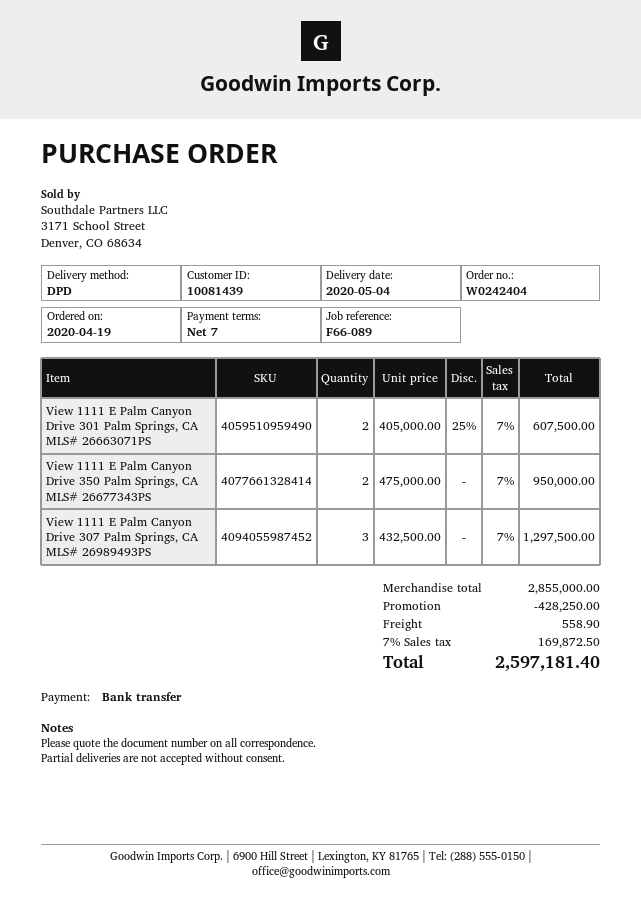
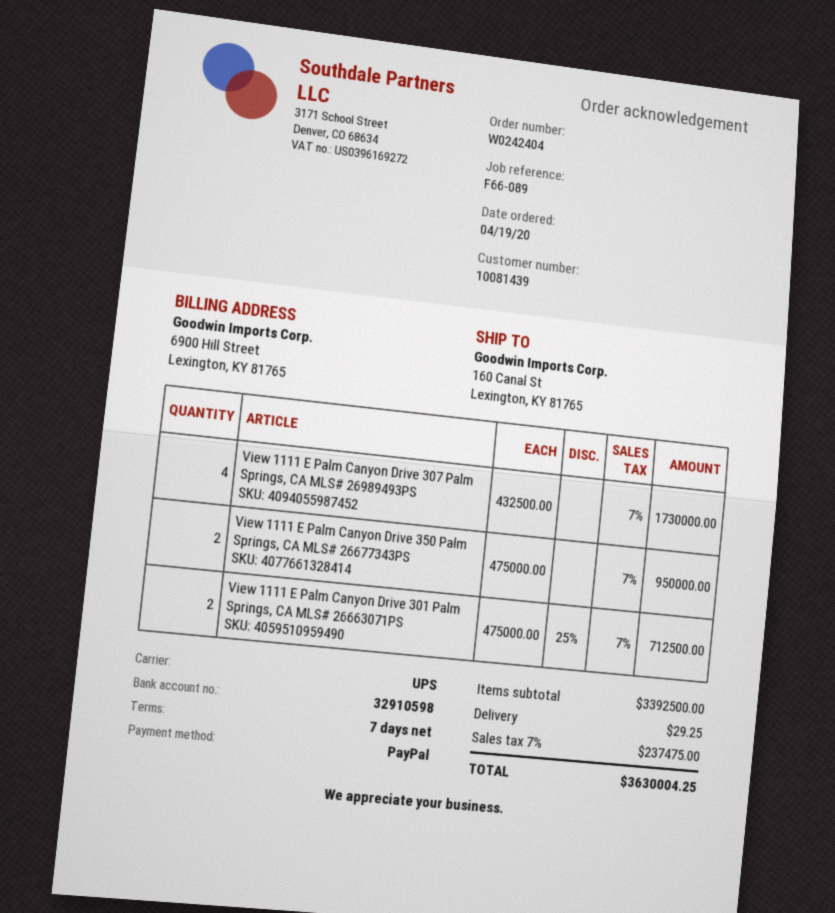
payment method: bank transfer -> PayPal
shipping method: DPD -> UPS
View 1111 E Palm Canyon Drive 301 Palm Springs, CA MLS# 26663071PS: 2 x 405000.00 - 25% = 607500.00 -> 2 x 475000.00 - 25% = 712500.00
View 1111 E Palm Canyon Drive 307 Palm Springs, CA MLS# 26989493PS: 3 x 432500.00 = 1297500.00 -> 4 x 432500.00 = 1730000.00
subtotal: 2855000.00 -> 3392500.00
discount: 428250.00 -> none
shipping: 558.90 -> 29.25
tax: 7% = 169872.50 -> 7% = 237475.00
total: 2597181.40 -> 3630004.25

